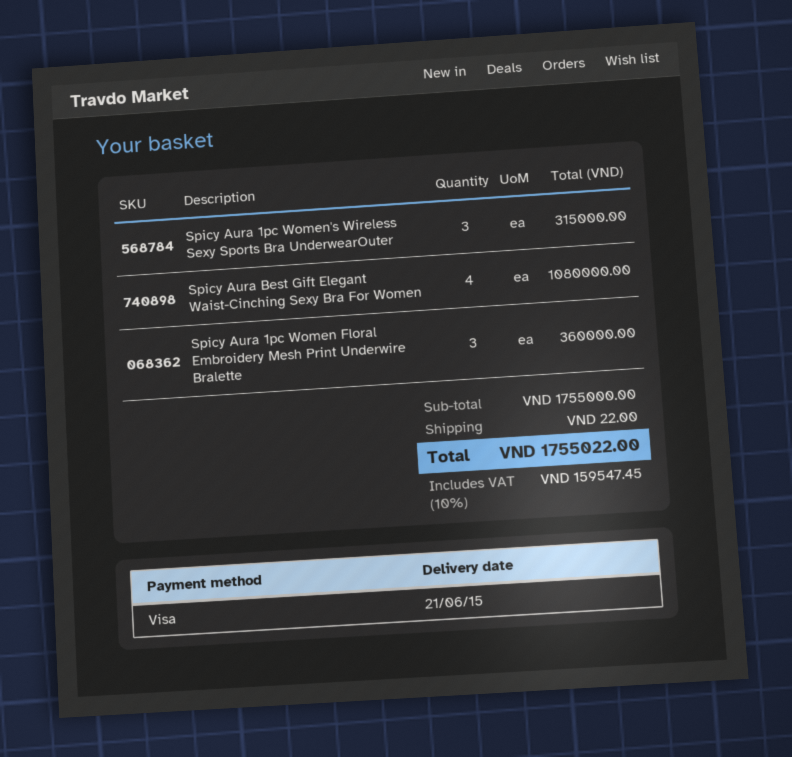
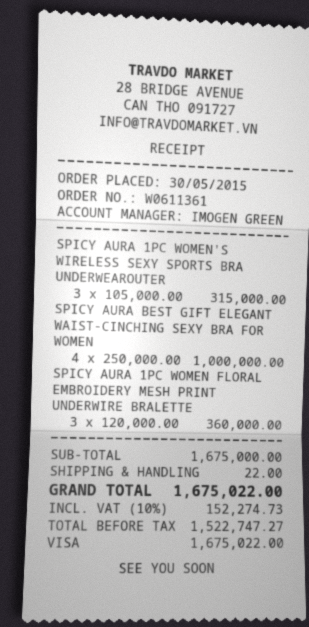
Spicy Aura Best Gift Elegant Waist-Cinching Sexy Bra For Women: 4 for 1080000.00 -> 4 for 1000000.00
subtotal: 1755000.00 -> 1675000.00
tax: 10% = 159547.45 -> 10% = 152274.73
total: 1755022.00 -> 1675022.00

